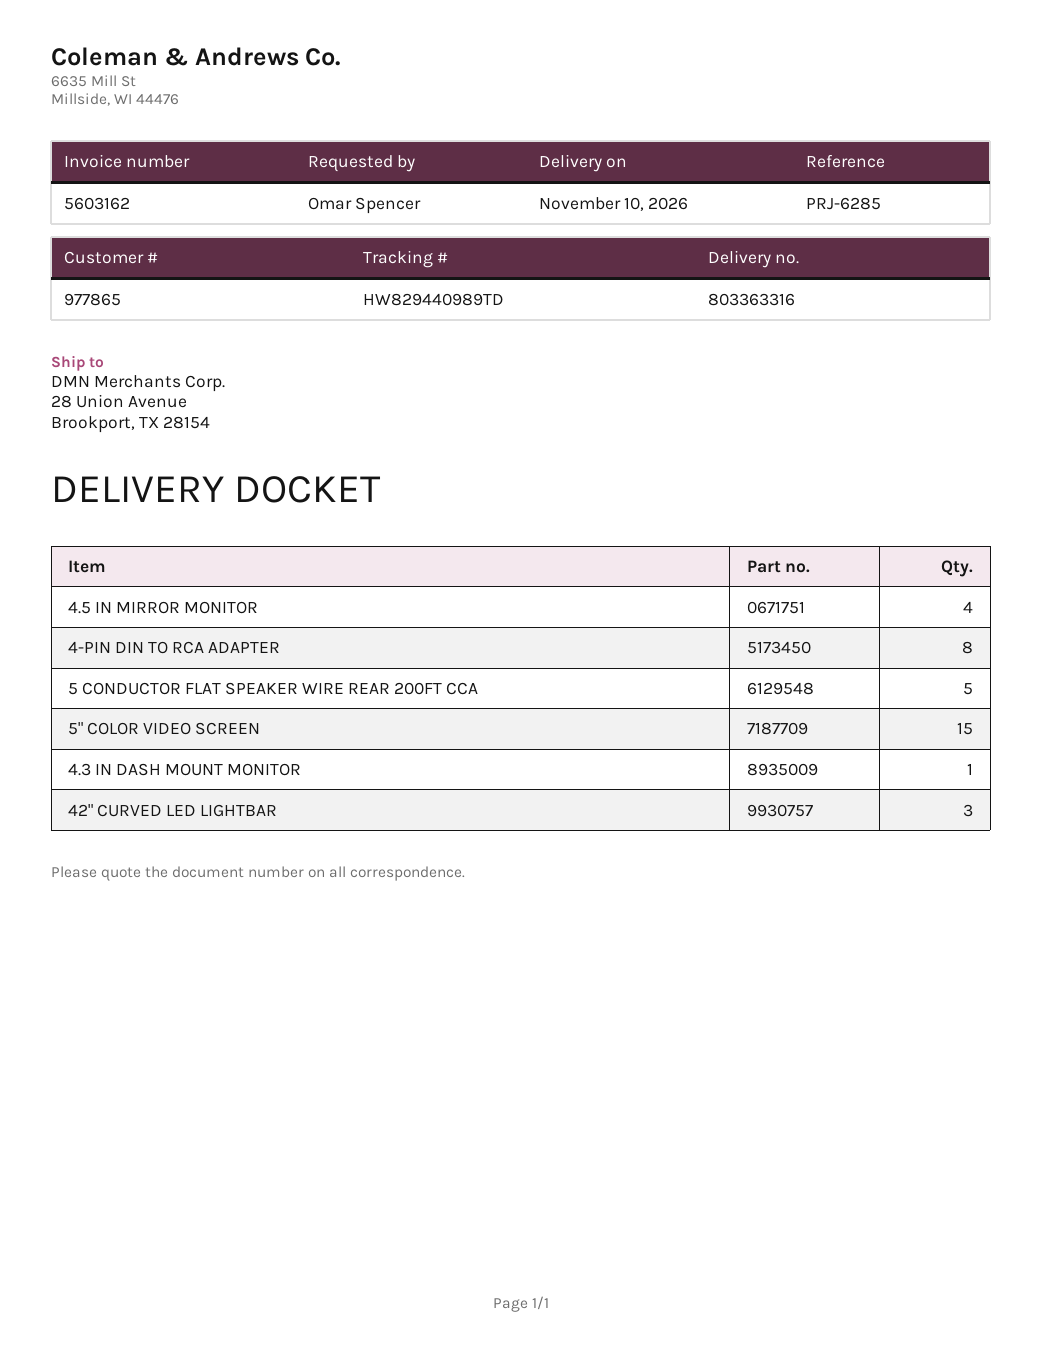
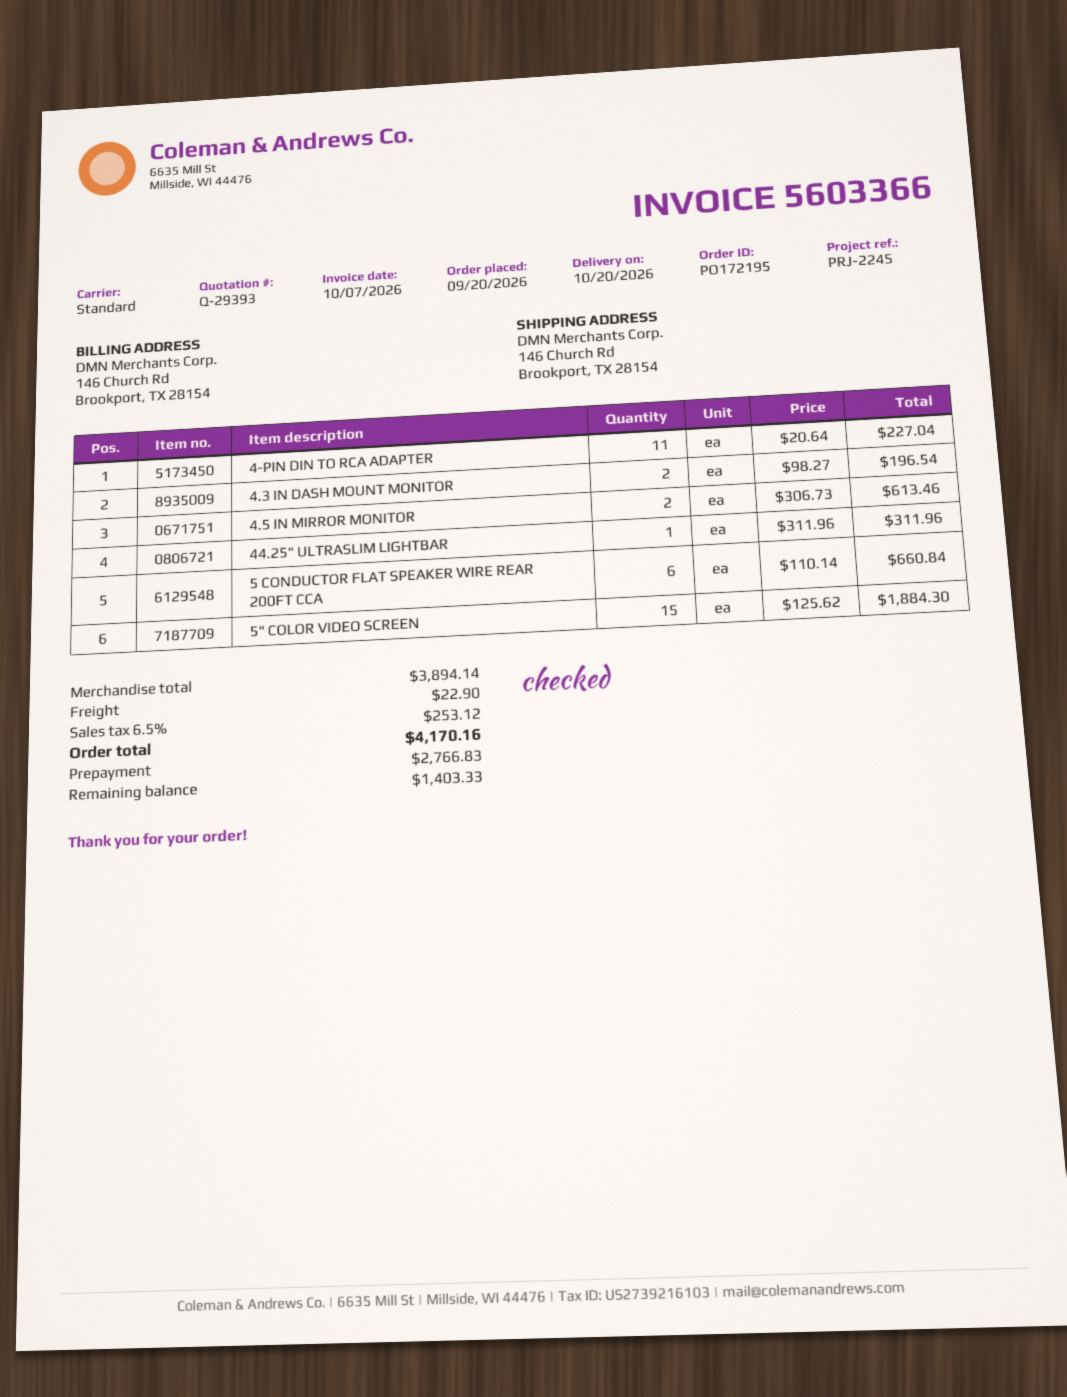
delivery date: 2026-11-10 -> 2026-10-20
invoice number: 5603162 -> 5603366
reference: PRJ-6285 -> PRJ-2245
ship to: 28 Union Avenue, Brookport, TX 28154 -> 146 Church Rd, Brookport, TX 28154
4.5 IN MIRROR MONITOR: 4 -> 2
4-PIN DIN TO RCA ADAPTER: 8 -> 11
5 CONDUCTOR FLAT SPEAKER WIRE REAR 200FT CCA: 5 -> 6
4.3 IN DASH MOUNT MONITOR: 1 -> 2
42" CURVED LED LIGHTBAR: 3 -> none
44.25" ULTRASLIM LIGHTBAR: none -> 1

